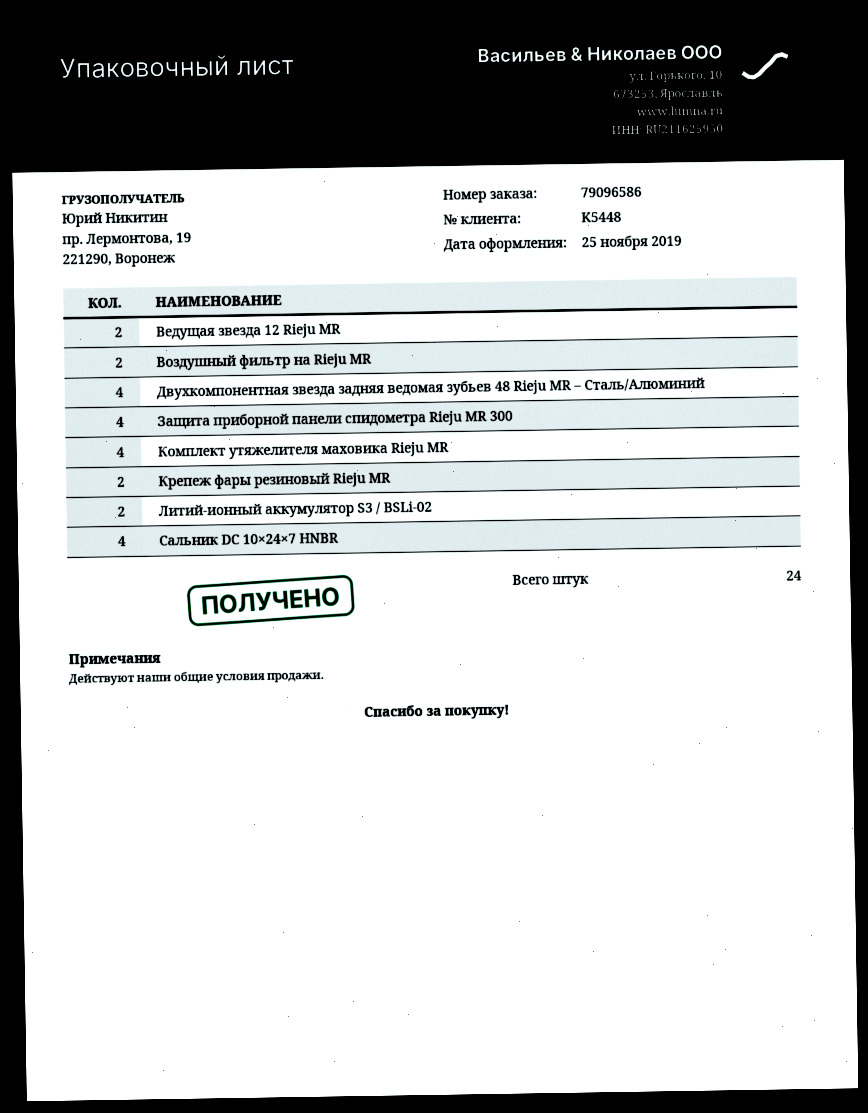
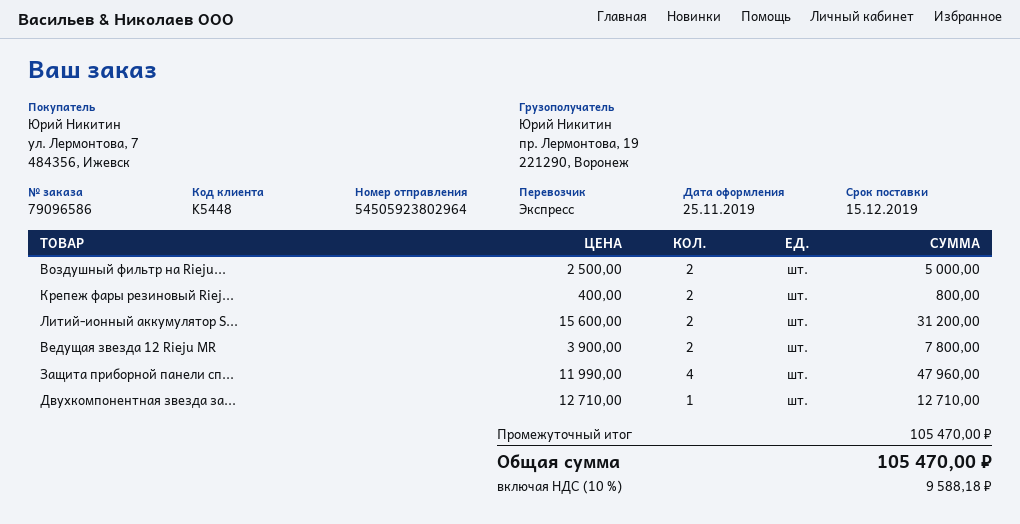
Двухкомпонентная звезда задняя ведомая зубьев 48 Rieju MR – Сталь/Алюминий: 4 -> 1
Комплект утяжелителя маховика Rieju MR: 4 -> none
Сальник DC 10×24×7 HNBR: 4 -> none

